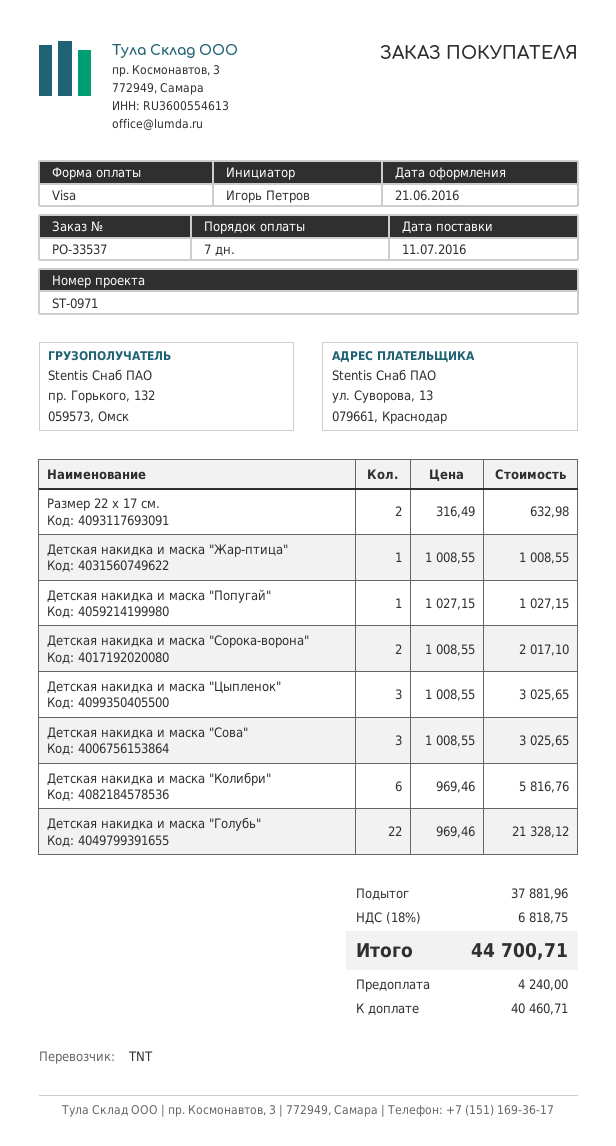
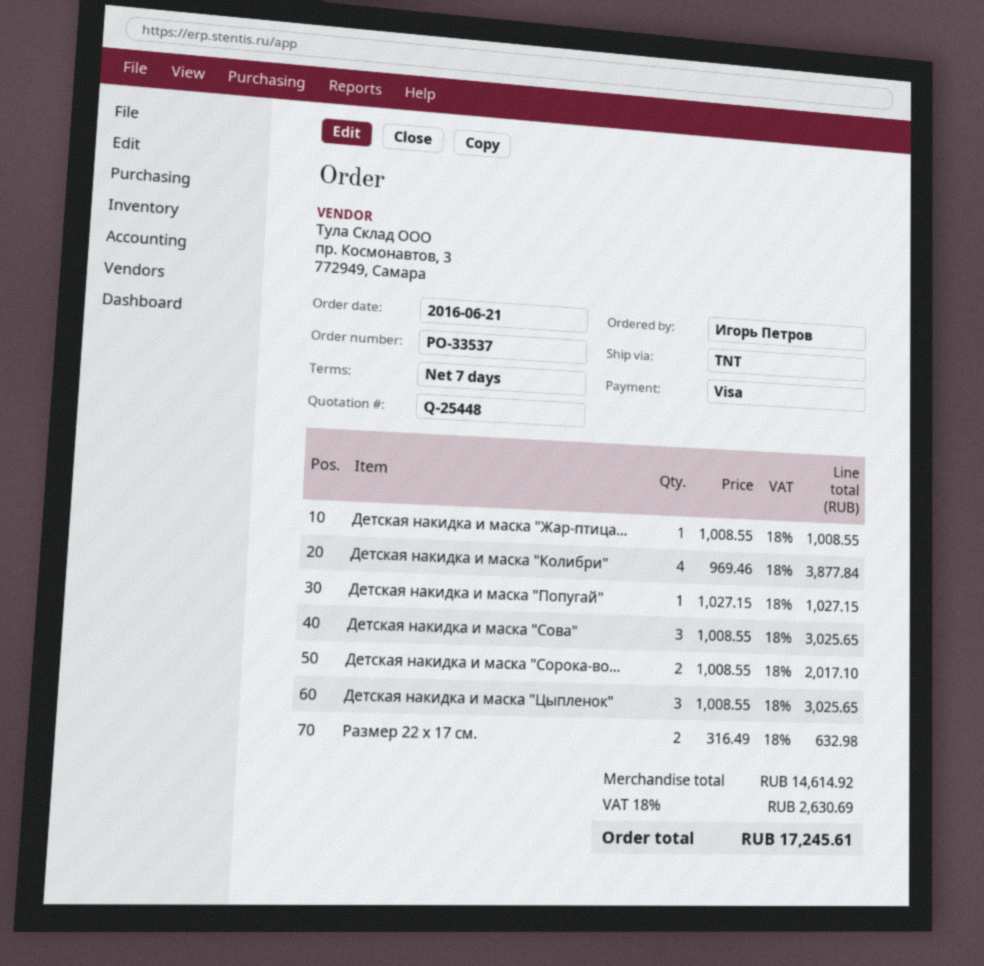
Детская накидка и маска "Колибри": 6 x 969.46 = 5816.76 -> 4 x 969.46 = 3877.84
Детская накидка и маска "Голубь": 22 x 969.46 = 21328.12 -> none
subtotal: 37881.96 -> 14614.92
tax: 18% = 6818.75 -> 18% = 2630.69
total: 44700.71 -> 17245.61

